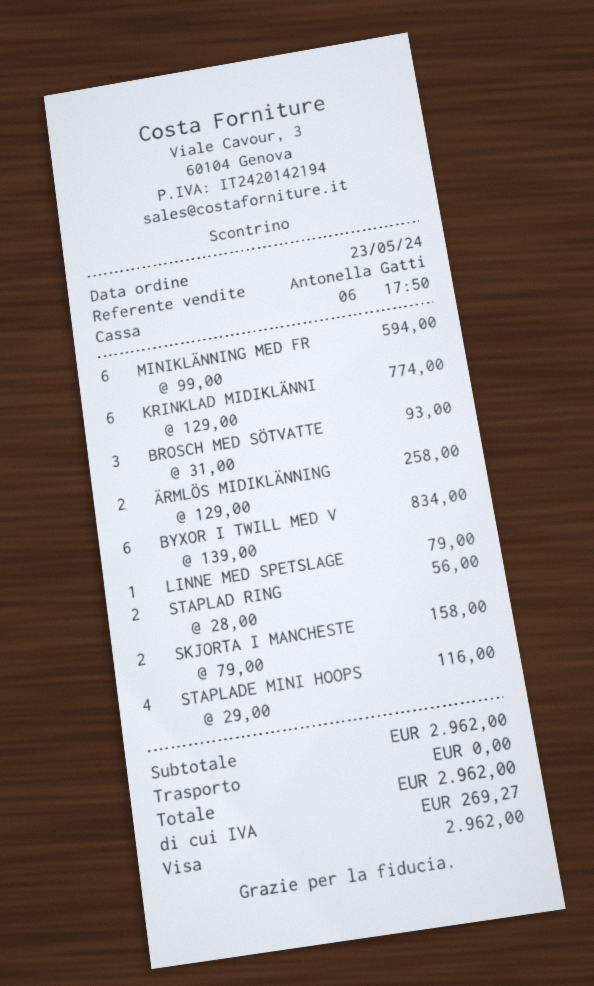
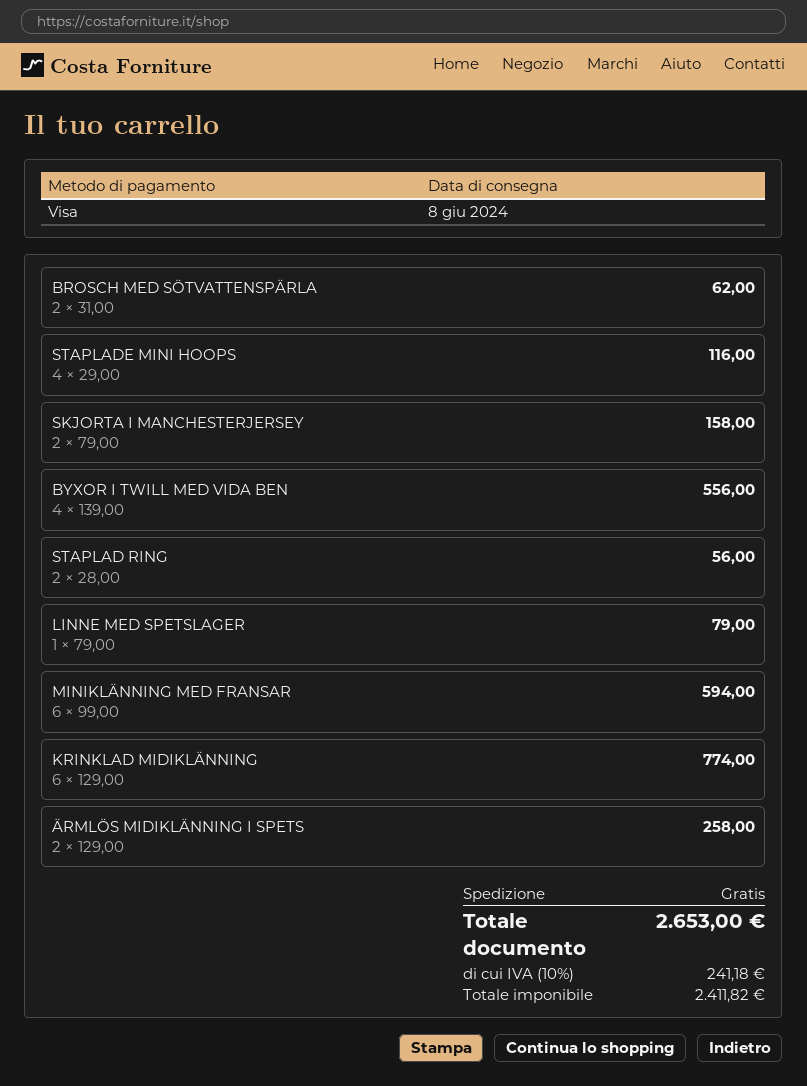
BROSCH MED SÖTVATTE: 3 x 31.00 = 93.00 -> 2 x 31.00 = 62.00
BYXOR I TWILL MED V: 6 x 139.00 = 834.00 -> 4 x 139.00 = 556.00
tax: 269.27 -> 241.18
total: 2962.00 -> 2653.00

